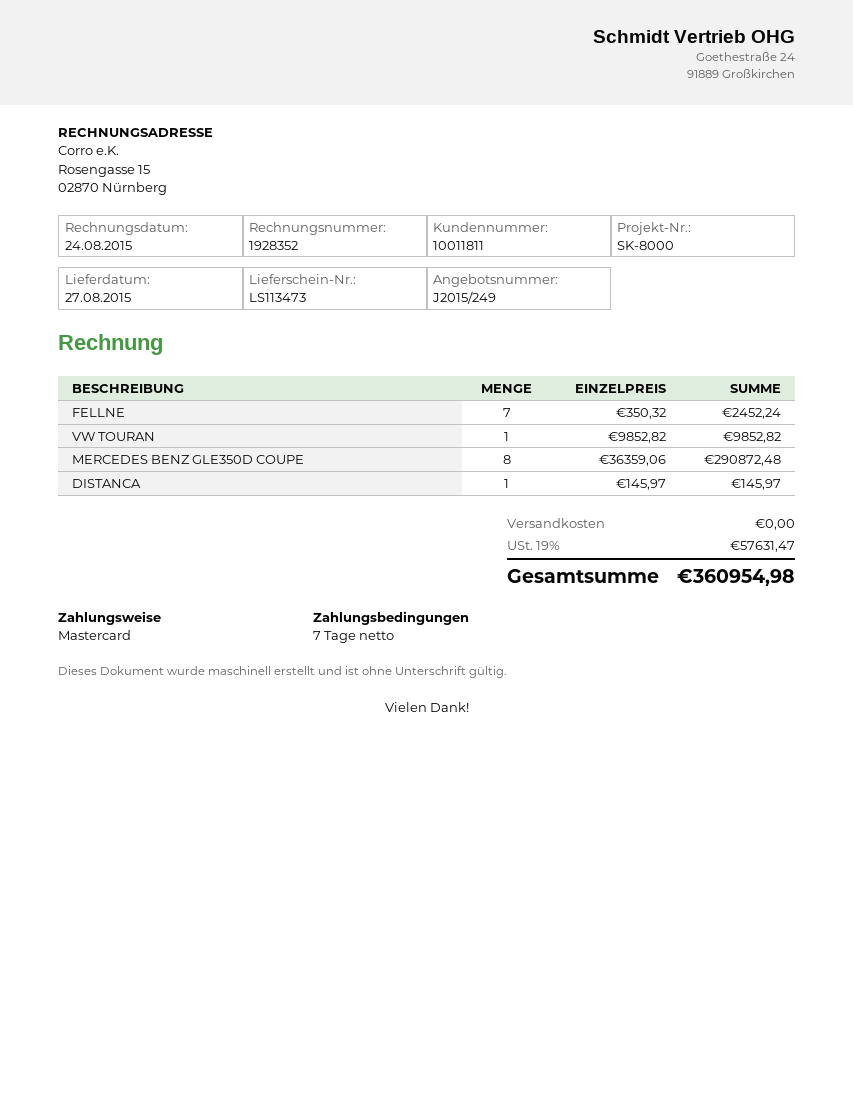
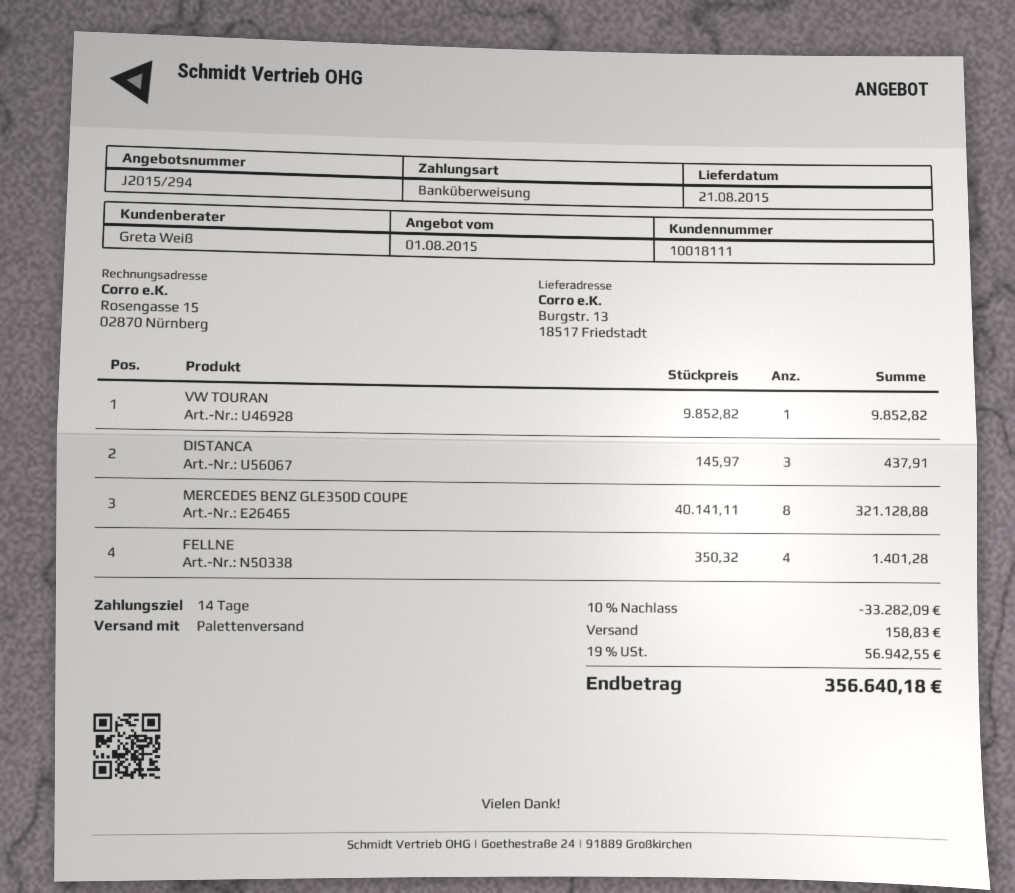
quote number: J2015/249 -> J2015/294
delivery date: 2015-08-27 -> 2015-08-21
payment terms: 7 days -> 14 days
customer number: 10011811 -> 10018111
payment method: Mastercard -> bank transfer
FELLNE: 7 x 350.32 = 2452.24 -> 4 x 350.32 = 1401.28
MERCEDES BENZ GLE350D COUPE: 8 x 36359.06 = 290872.48 -> 8 x 40141.11 = 321128.88
DISTANCA: 1 x 145.97 = 145.97 -> 3 x 145.97 = 437.91
discount: none -> 10% = 33282.09
shipping: 0.00 -> 158.83
tax: 19% = 57631.47 -> 19% = 56942.55
total: 360954.98 -> 356640.18

